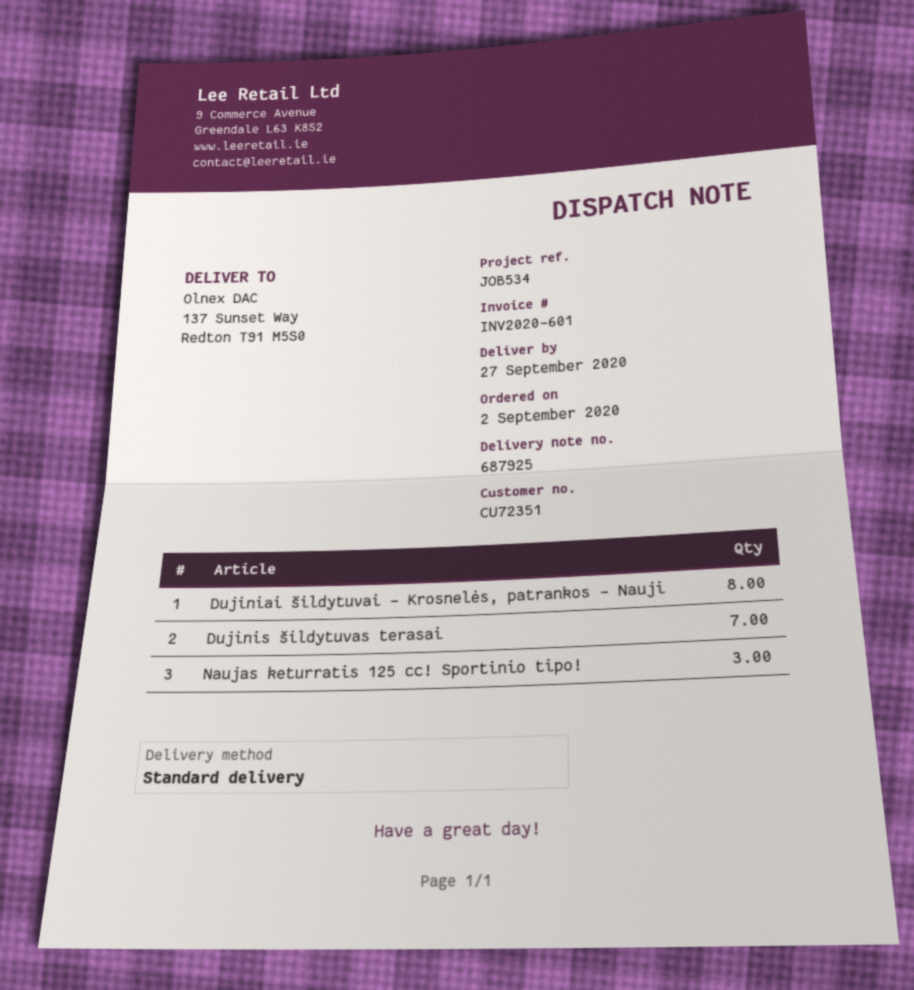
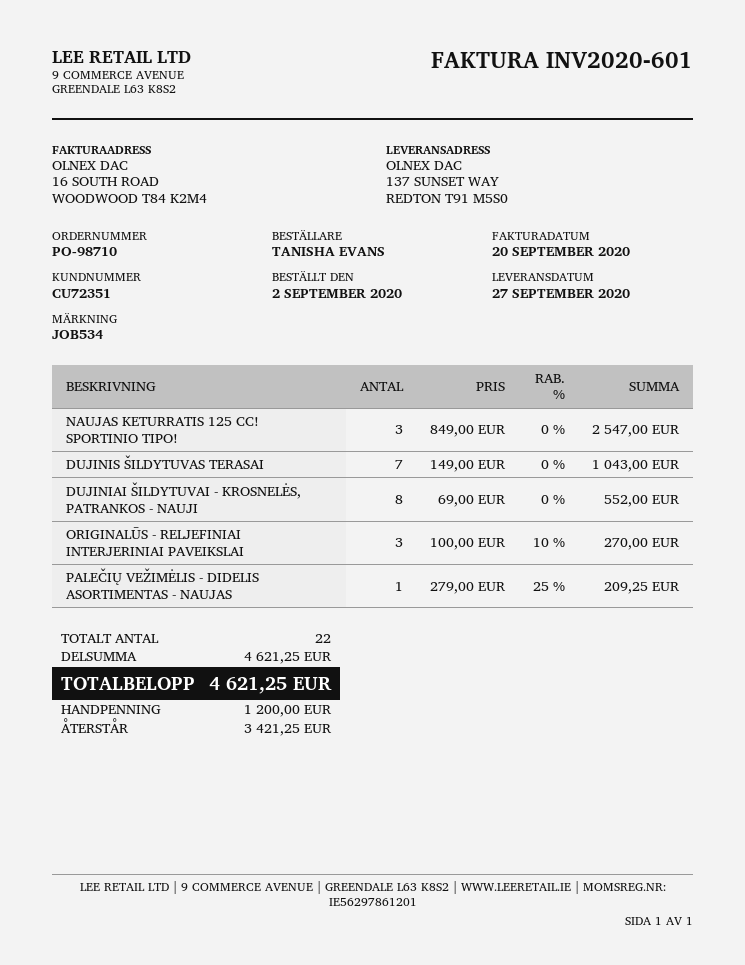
ORIGINALŪS - RELJEFINIAI INTERJERINIAI PAVEIKSLAI: none -> 3
PALEČIŲ VEŽIMĖLIS - DIDELIS ASORTIMENTAS - NAUJAS: none -> 1

